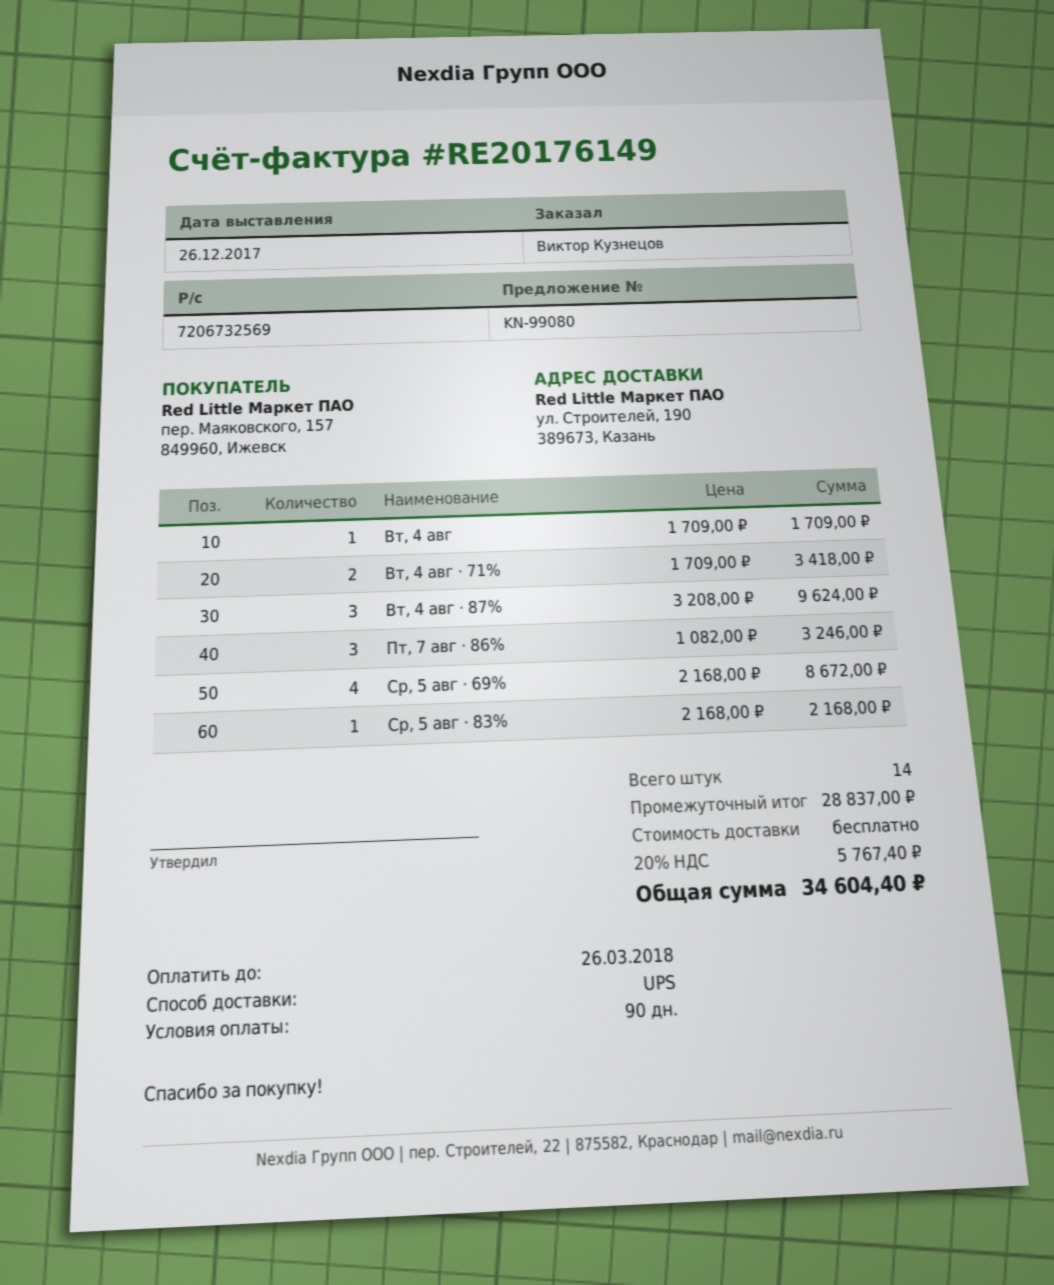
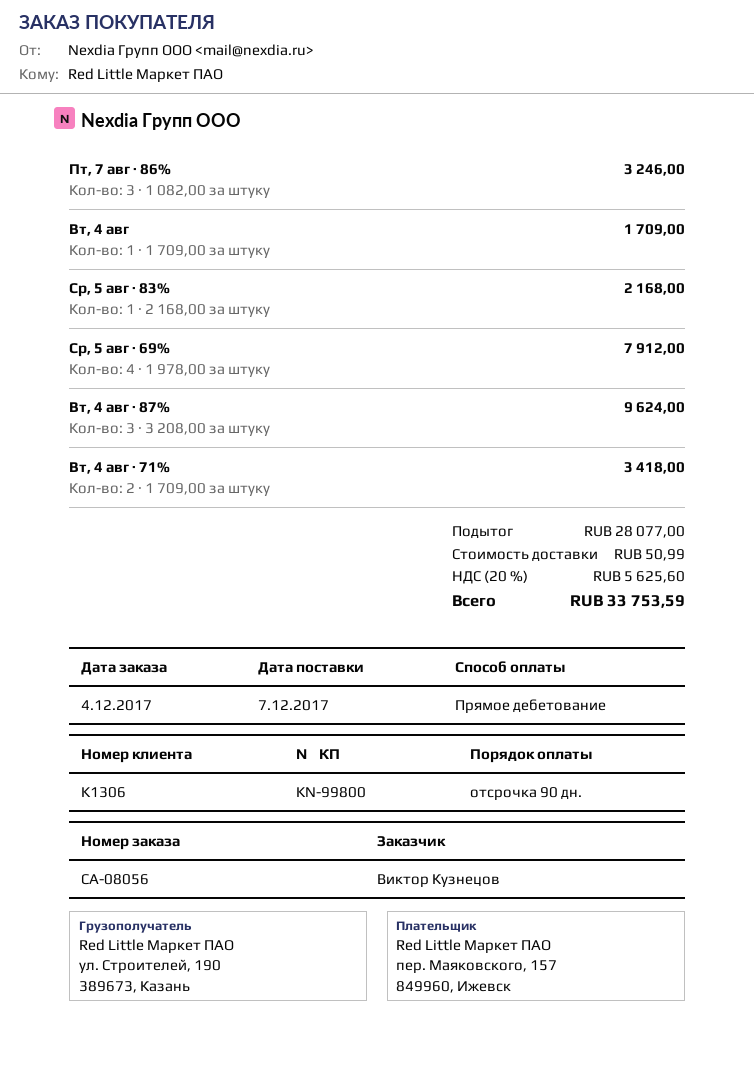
quote number: KN-99080 -> KN-99800
Ср, 5 авг · 69%: 4 x 2168.00 = 8672.00 -> 4 x 1978.00 = 7912.00
subtotal: 28837.00 -> 28077.00
shipping: 0.00 -> 50.99
tax: 20% = 5767.40 -> 20% = 5625.60
total: 34604.40 -> 33753.59

